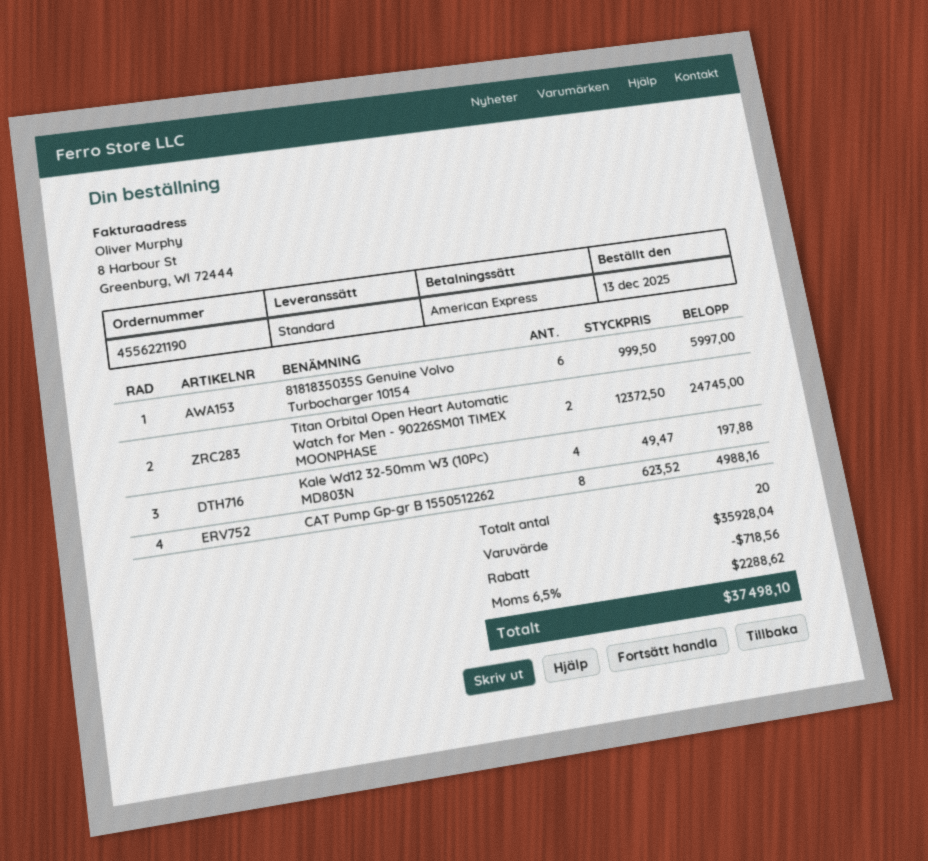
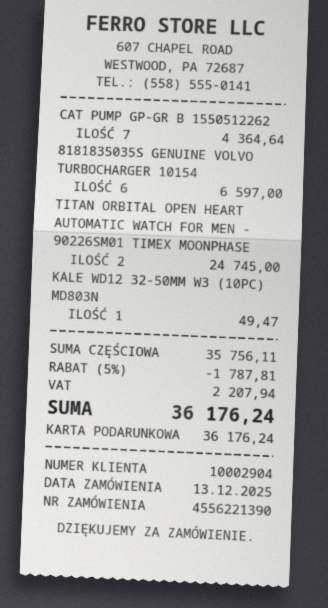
order number: 4556221190 -> 4556221390
payment method: American Express -> gift card
8181835035S Genuine Volvo Turbocharger 10154: 6 for 5997.00 -> 6 for 6597.00
Kale Wd12 32-50mm W3 (10Pc) MD803N: 4 for 197.88 -> 1 for 49.47
CAT Pump Gp-gr B 1550512262: 8 for 4988.16 -> 7 for 4364.64
subtotal: 35928.04 -> 35756.11
discount: 718.56 -> 1787.81
tax: 2288.62 -> 2207.94
total: 37498.10 -> 36176.24

